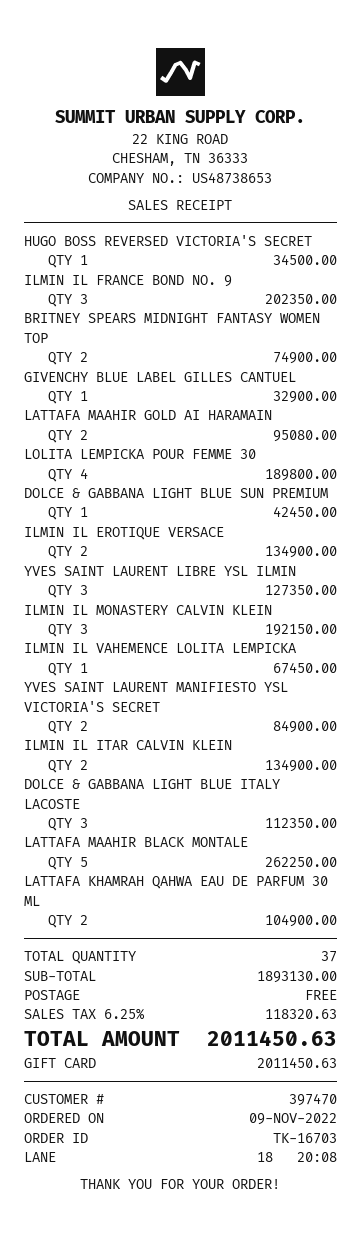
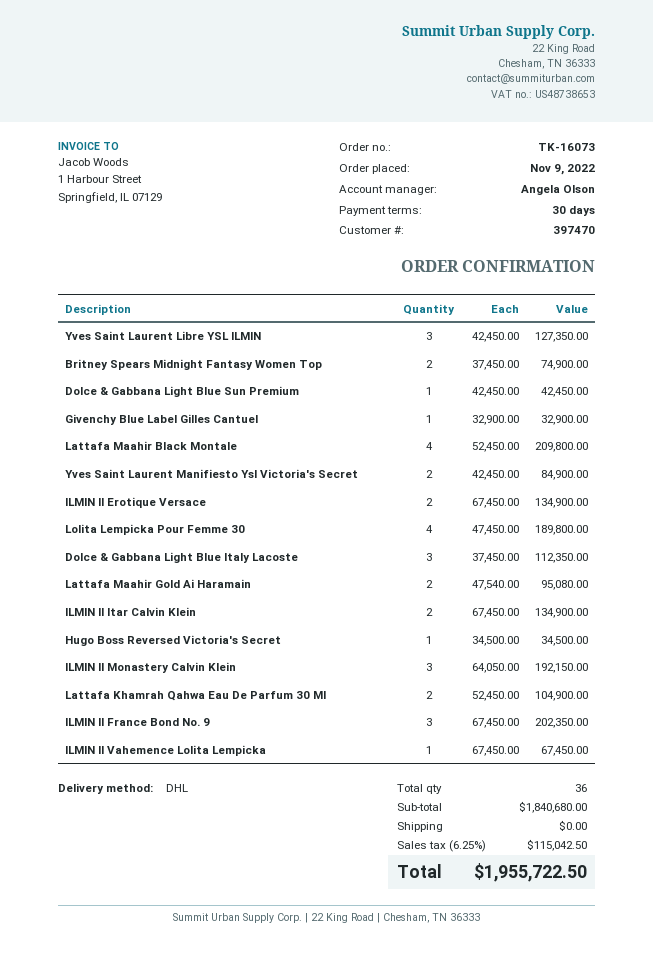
order number: TK-16703 -> TK-16073
LATTAFA MAAHIR BLACK MONTALE: 5 for 262250.00 -> 4 for 209800.00
total quantity: 37 -> 36
subtotal: 1893130.00 -> 1840680.00
tax: 6.25% = 118320.63 -> 6.25% = 115042.50
total: 2011450.63 -> 1955722.50

